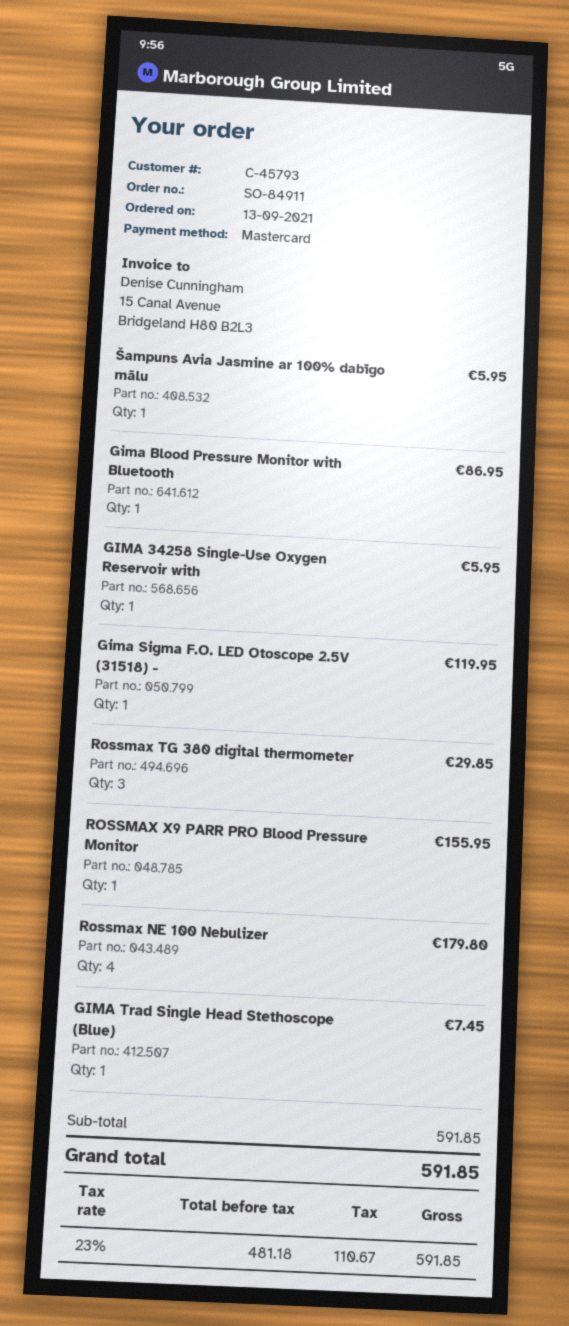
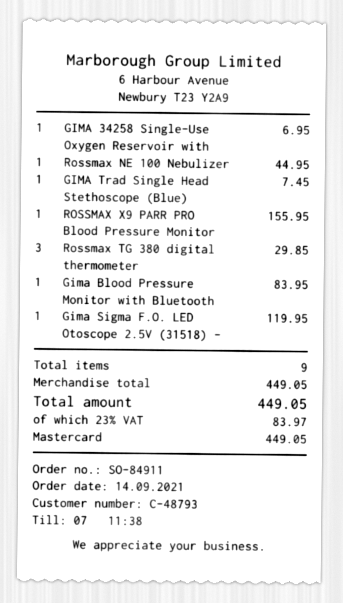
order date: 2021-09-13 -> 2021-09-14
customer number: C-45793 -> C-48793
Šampuns Avia Jasmine ar 100% dabīgo mālu: 1 for 5.95 -> none
Gima Blood Pressure Monitor with Bluetooth: 1 for 86.95 -> 1 for 83.95
GIMA 34258 Single-Use Oxygen Reservoir with: 1 for 5.95 -> 1 for 6.95
Rossmax NE 100 Nebulizer: 4 for 179.80 -> 1 for 44.95
subtotal: 591.85 -> 449.05
tax: 23% = 110.67 -> 23% = 83.97
total: 591.85 -> 449.05

